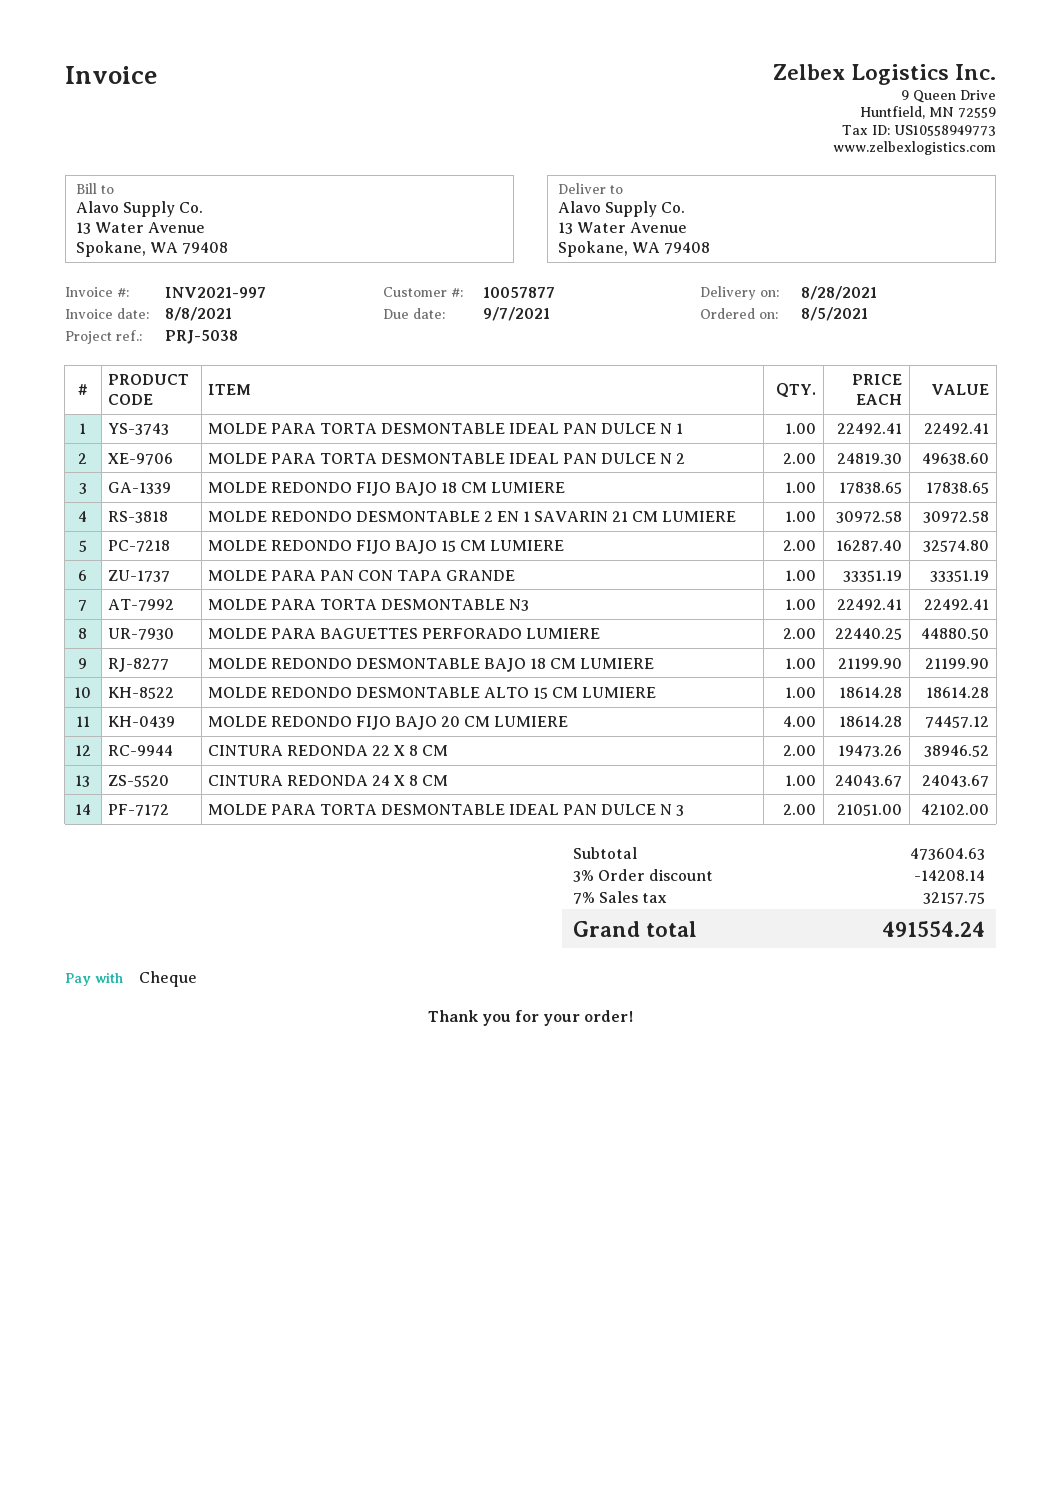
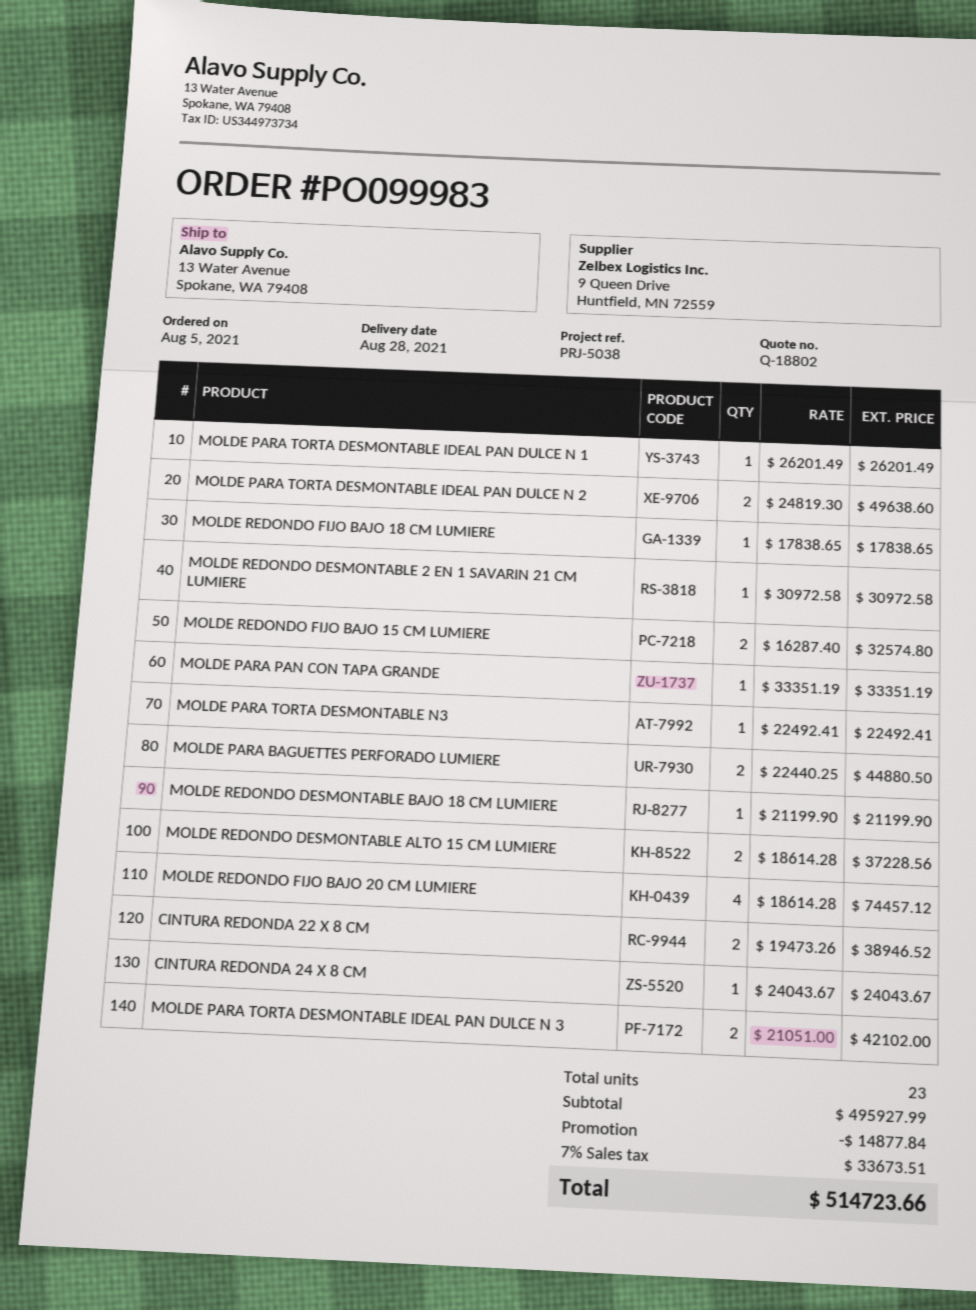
MOLDE PARA TORTA DESMONTABLE IDEAL PAN DULCE N 1: 1 x 22492.41 = 22492.41 -> 1 x 26201.49 = 26201.49
MOLDE REDONDO DESMONTABLE ALTO 15 CM LUMIERE: 1 x 18614.28 = 18614.28 -> 2 x 18614.28 = 37228.56
subtotal: 473604.63 -> 495927.99
discount: 14208.14 -> 14877.84
tax: 7% = 32157.75 -> 7% = 33673.51
total: 491554.24 -> 514723.66

